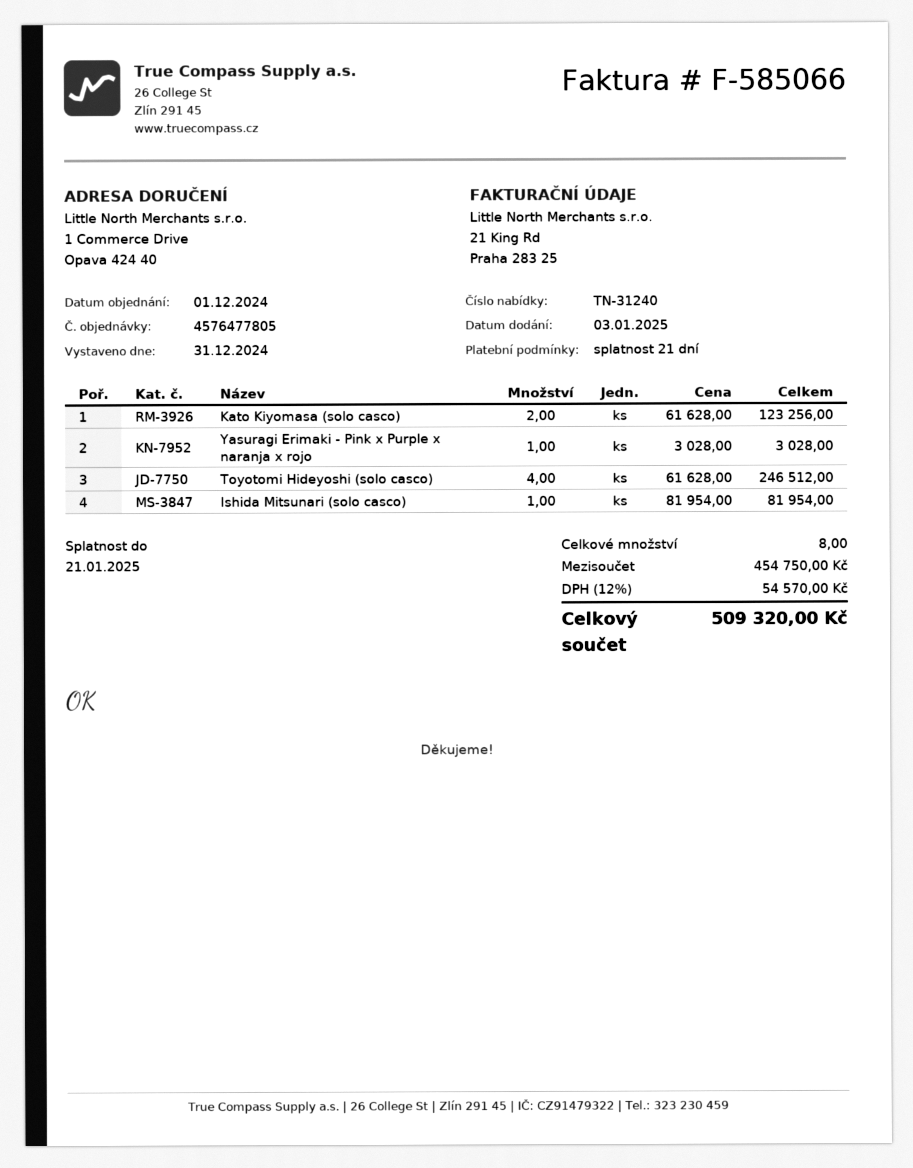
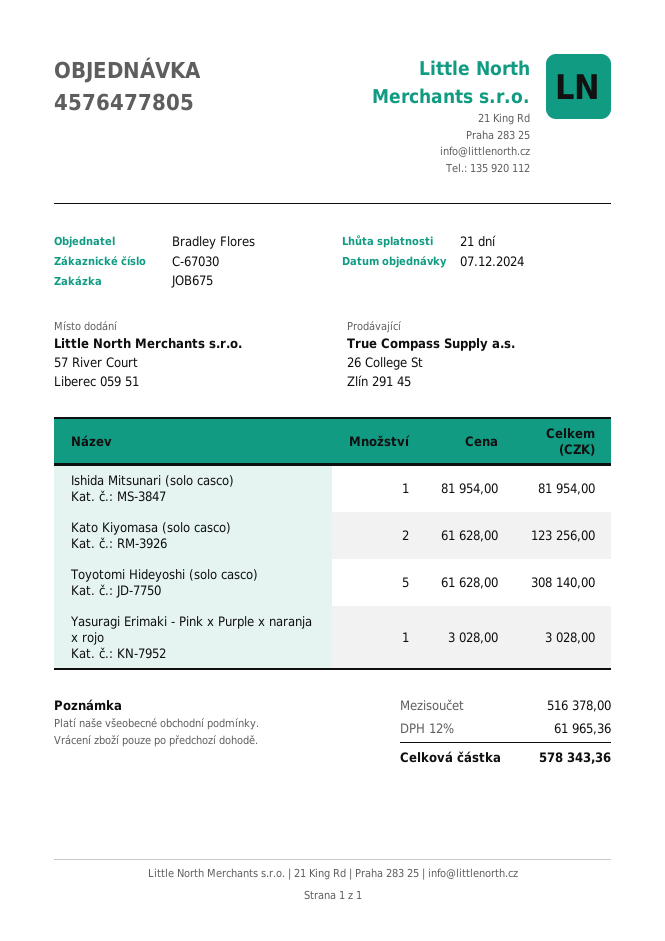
order date: 2024-12-01 -> 2024-12-07
ship to: 1 Commerce Drive, Opava 424 40 -> 57 River Court, Liberec 059 51
Toyotomi Hideyoshi (solo casco): 4 x 61628.00 = 246512.00 -> 5 x 61628.00 = 308140.00
subtotal: 454750.00 -> 516378.00
tax: 12% = 54570.00 -> 12% = 61965.36
total: 509320.00 -> 578343.36

